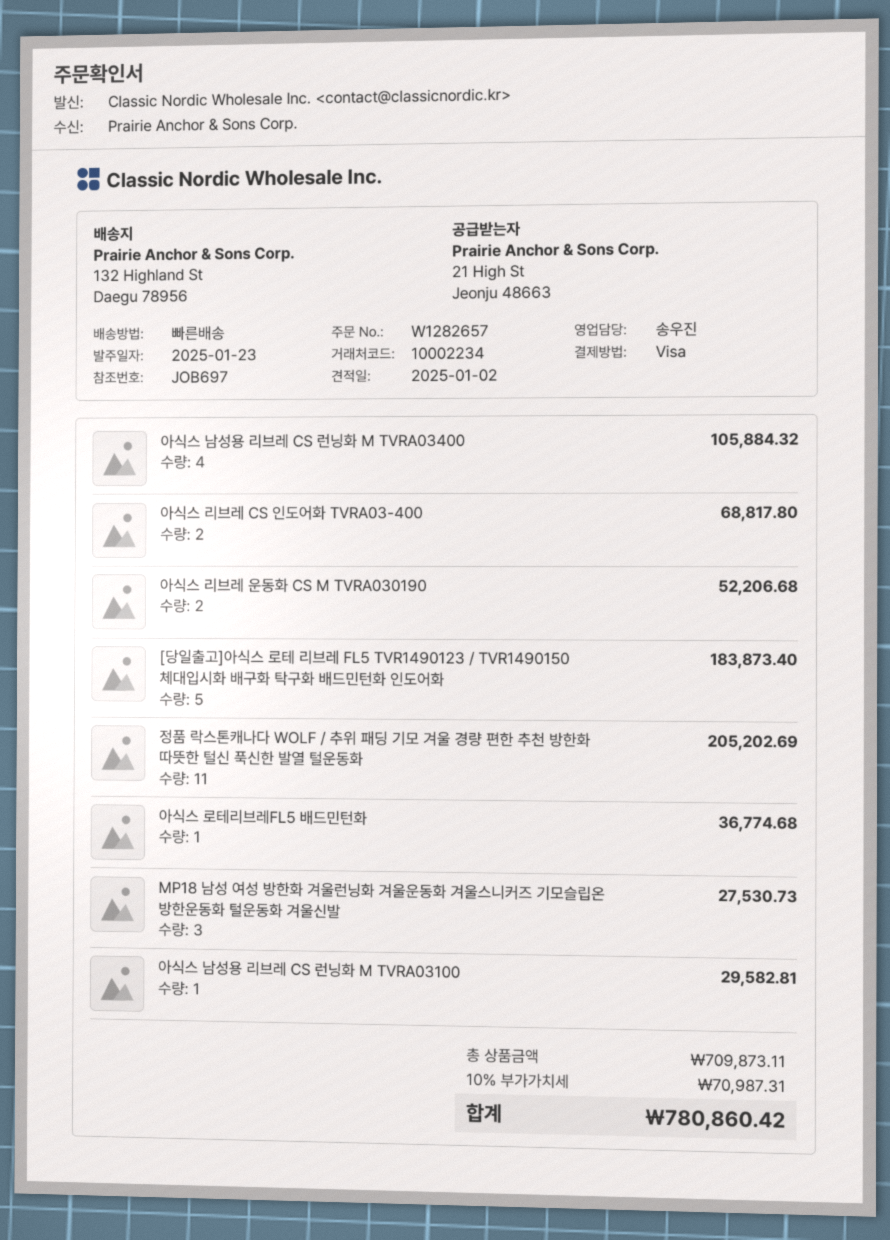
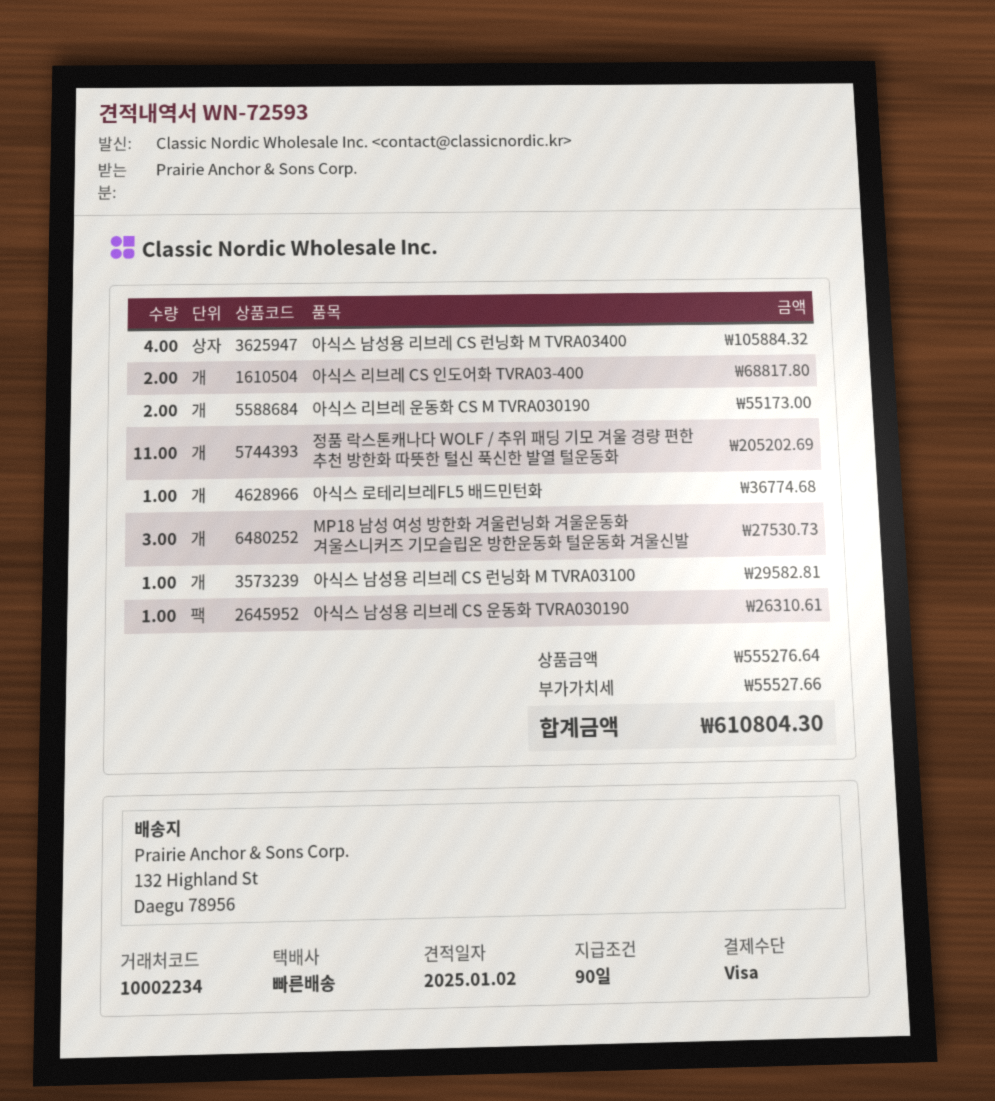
아식스 리브레 운동화 CS M TVRA030190: 2 for 52206.68 -> 2 for 55173.00
[당일출고]아식스 로테 리브레 FL5 TVR1490123 / TVR1490150 체대입시화 배구화 탁구화 배드민턴화 인도어화: 5 for 183873.40 -> none
아식스 남성용 리브레 CS 운동화 TVRA030190: none -> 1 for 26310.61
subtotal: 709873.11 -> 555276.64
tax: 70987.31 -> 55527.66
total: 780860.42 -> 610804.30

